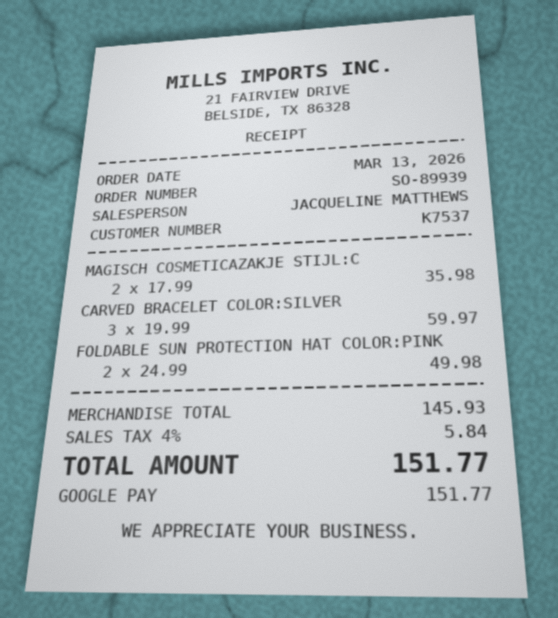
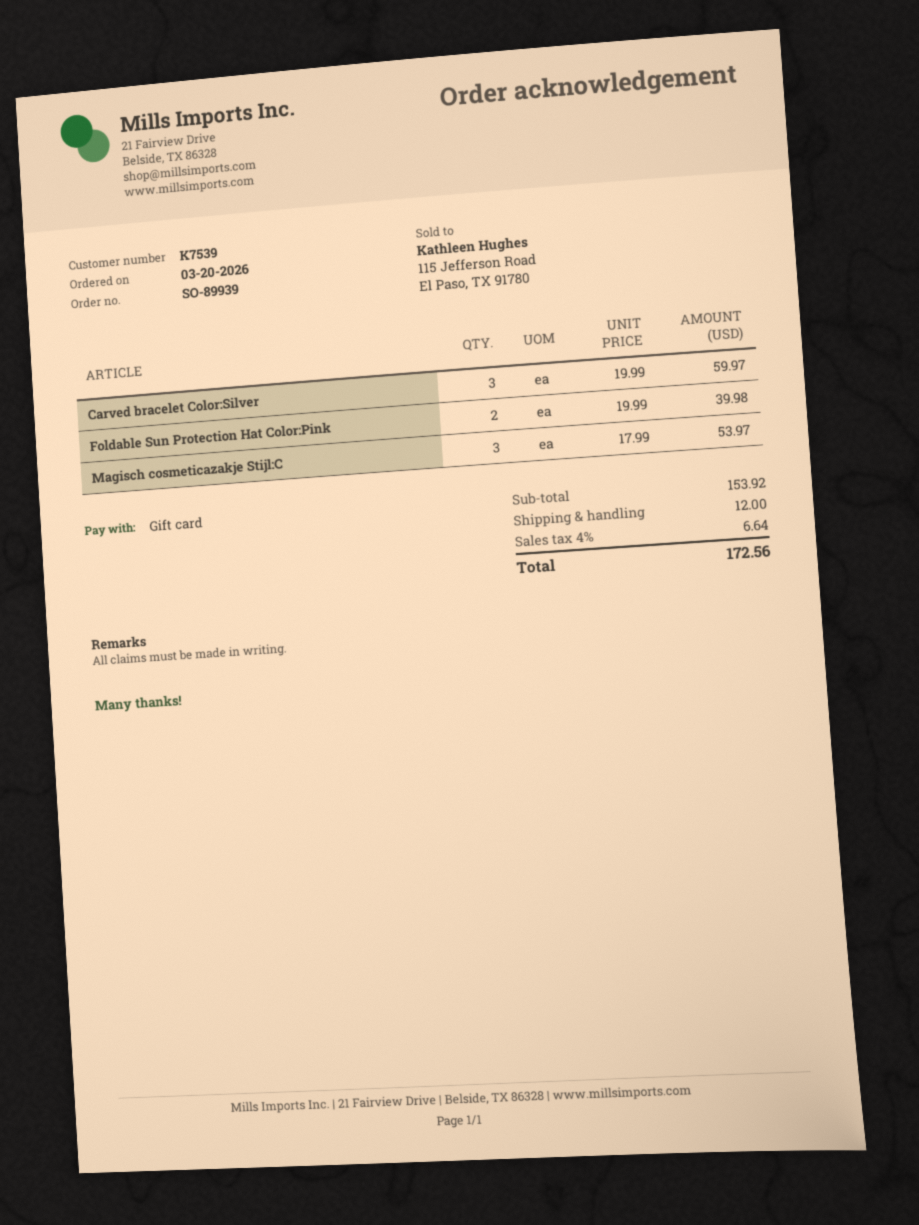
order date: 2026-03-13 -> 2026-03-20
customer number: K7537 -> K7539
payment method: Google Pay -> gift card
MAGISCH COSMETICAZAKJE STIJL:C: 2 x 17.99 = 35.98 -> 3 x 17.99 = 53.97
FOLDABLE SUN PROTECTION HAT COLOR:PINK: 2 x 24.99 = 49.98 -> 2 x 19.99 = 39.98
subtotal: 145.93 -> 153.92
shipping: none -> 12.00
tax: 4% = 5.84 -> 4% = 6.64
total: 151.77 -> 172.56

